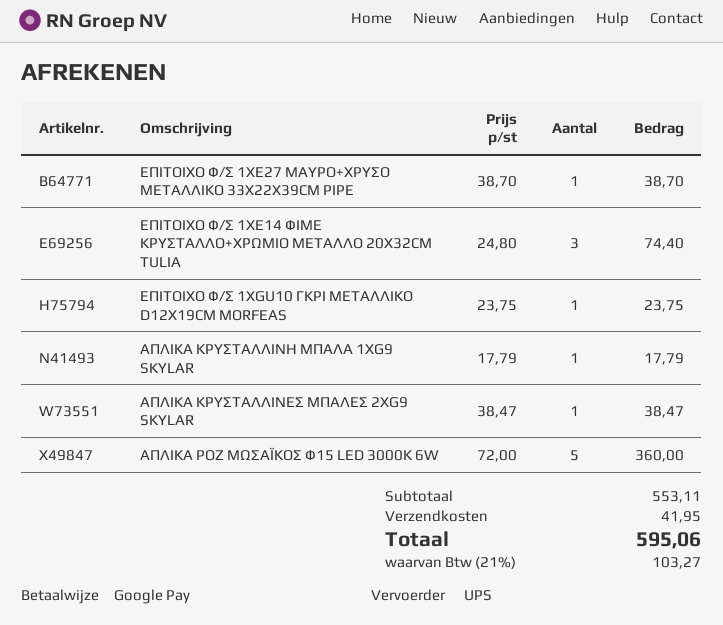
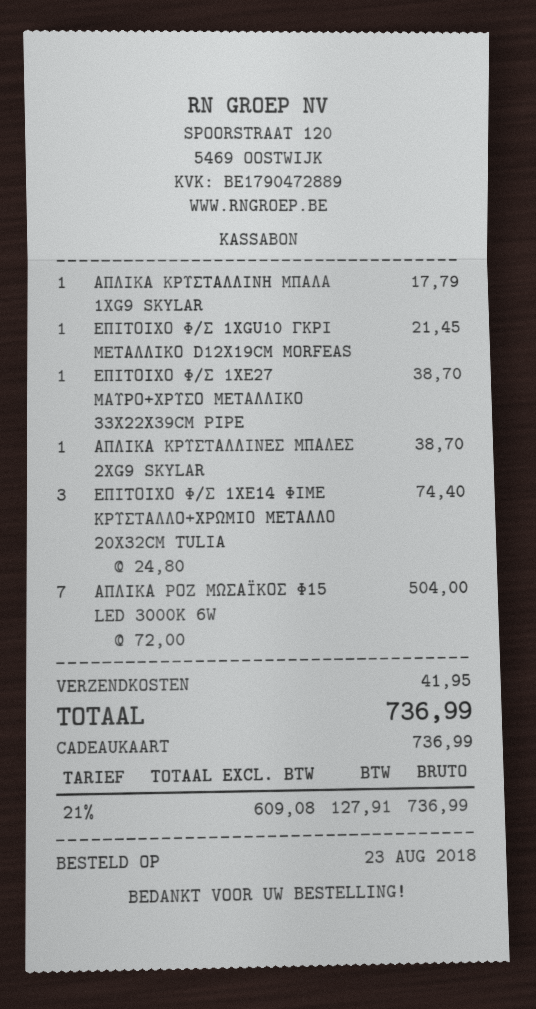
payment method: Google Pay -> gift card
ΕΠΙΤΟΙΧΟ Φ/Σ 1ΧGU10 ΓΚΡΙ ΜΕΤΑΛΛΙΚΟ D12X19CM MORFEAS: 1 x 23.75 = 23.75 -> 1 x 21.45 = 21.45
ΑΠΛΙΚΑ ΚΡΥΣΤΑΛΛΙΝΕΣ ΜΠΑΛΕΣ 2ΧG9 SKYLAR: 1 x 38.47 = 38.47 -> 1 x 38.70 = 38.70
ΑΠΛΙΚΑ ΡΟΖ ΜΩΣΑΪΚΟΣ Φ15 LED 3000K 6W: 5 x 72.00 = 360.00 -> 7 x 72.00 = 504.00
tax: 21% = 103.27 -> 21% = 127.91
total: 595.06 -> 736.99

